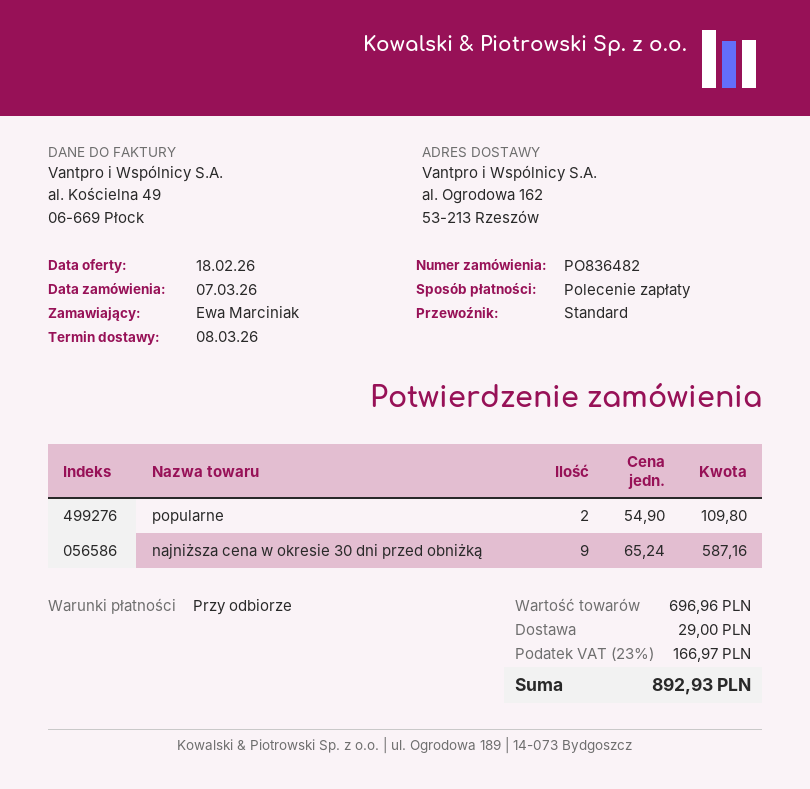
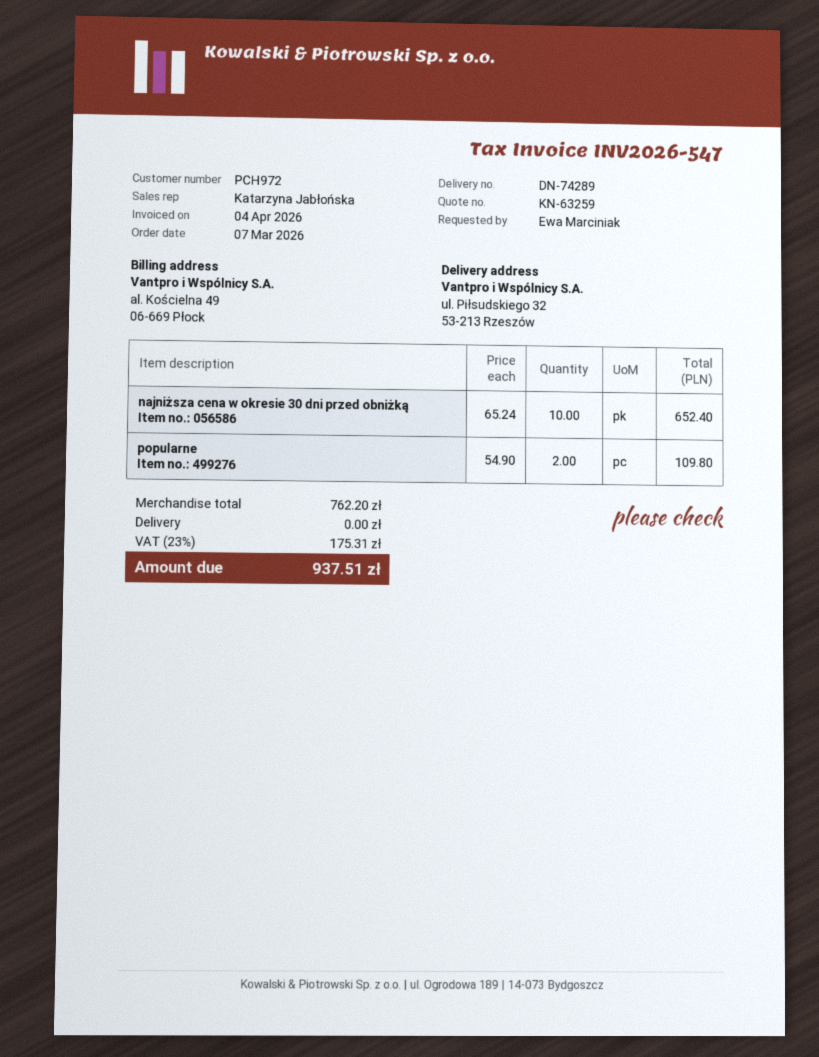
ship to: al. Ogrodowa 162, 53-213 Rzeszów -> ul. Piłsudskiego 32, 53-213 Rzeszów
najniższa cena w okresie 30 dni przed obniżką: 9 x 65.24 = 587.16 -> 10 x 65.24 = 652.40
subtotal: 696.96 -> 762.20
shipping: 29.00 -> 0.00
tax: 23% = 166.97 -> 23% = 175.31
total: 892.93 -> 937.51

